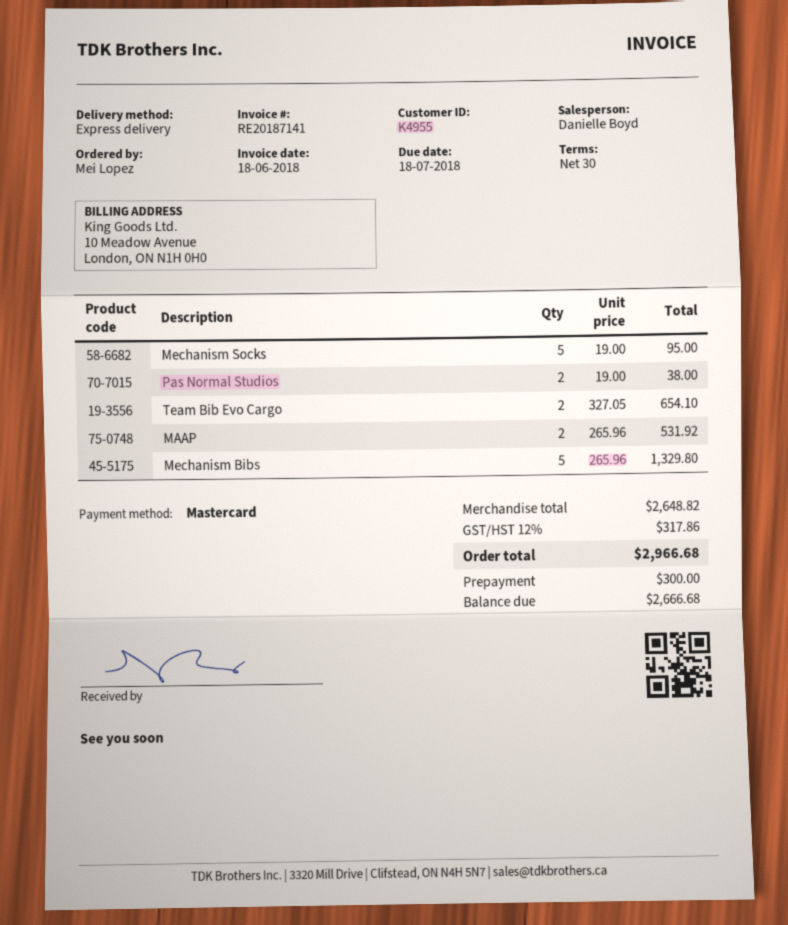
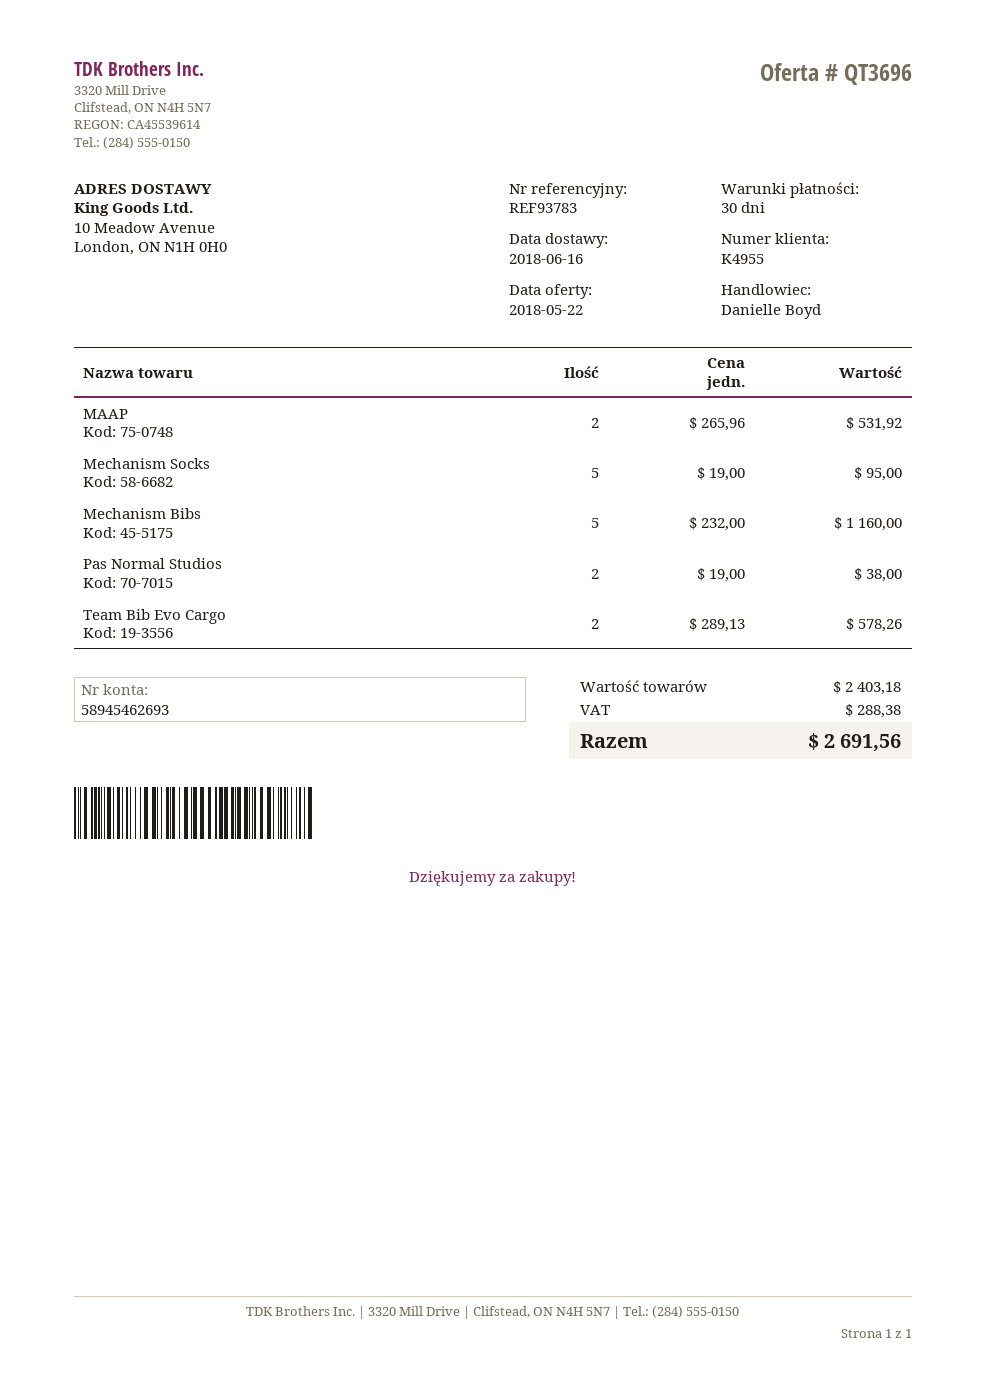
Team Bib Evo Cargo: 2 x 327.05 = 654.10 -> 2 x 289.13 = 578.26
Mechanism Bibs: 5 x 265.96 = 1329.80 -> 5 x 232.00 = 1160.00
subtotal: 2648.82 -> 2403.18
tax: 317.86 -> 288.38
total: 2966.68 -> 2691.56

